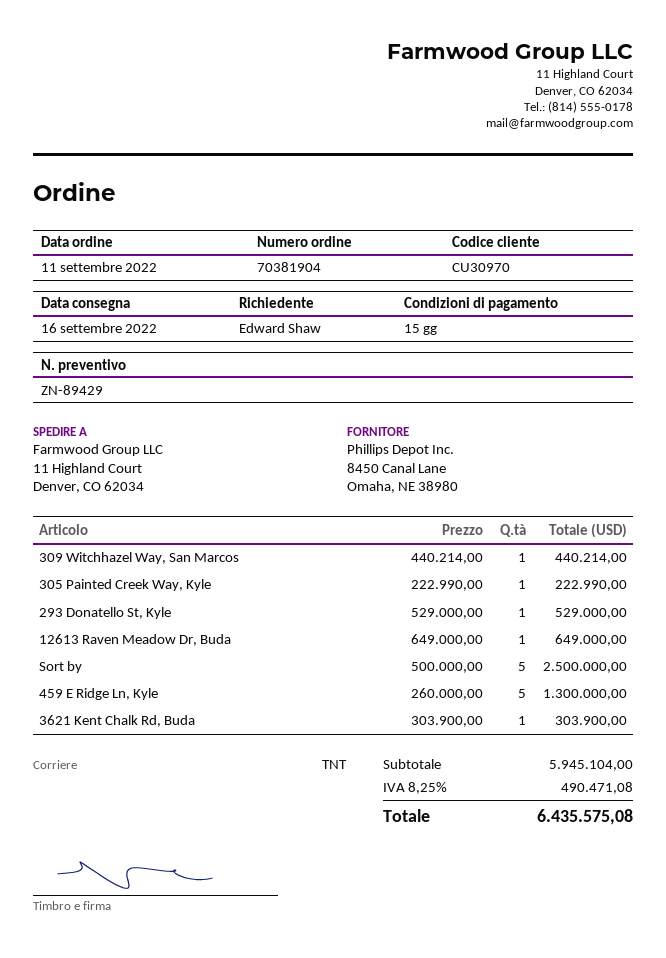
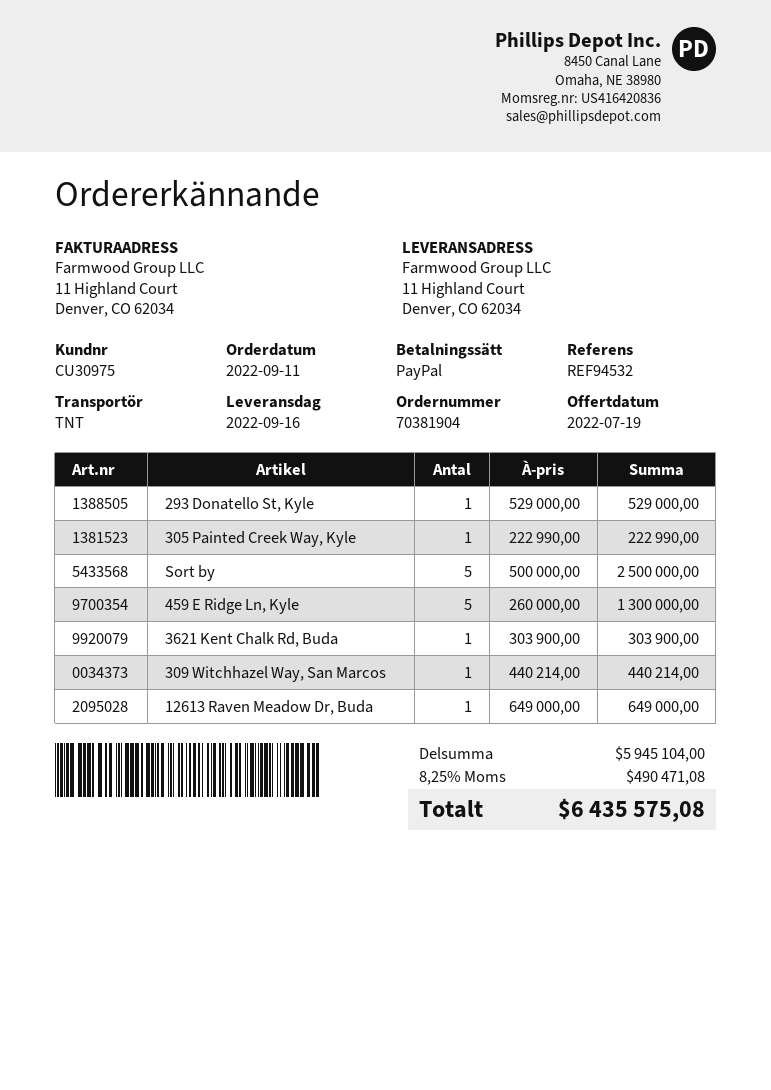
customer number: CU30970 -> CU30975

